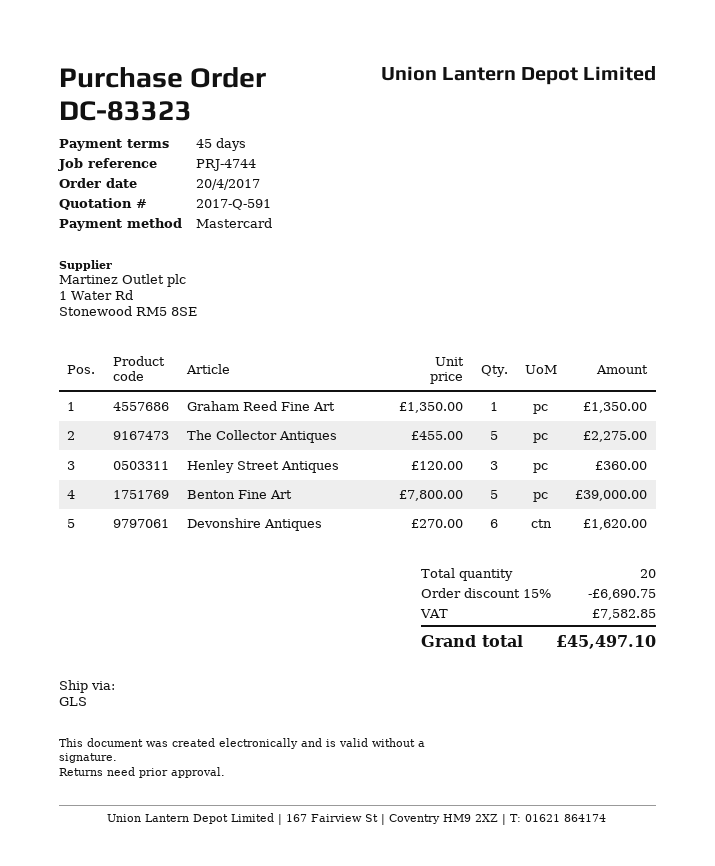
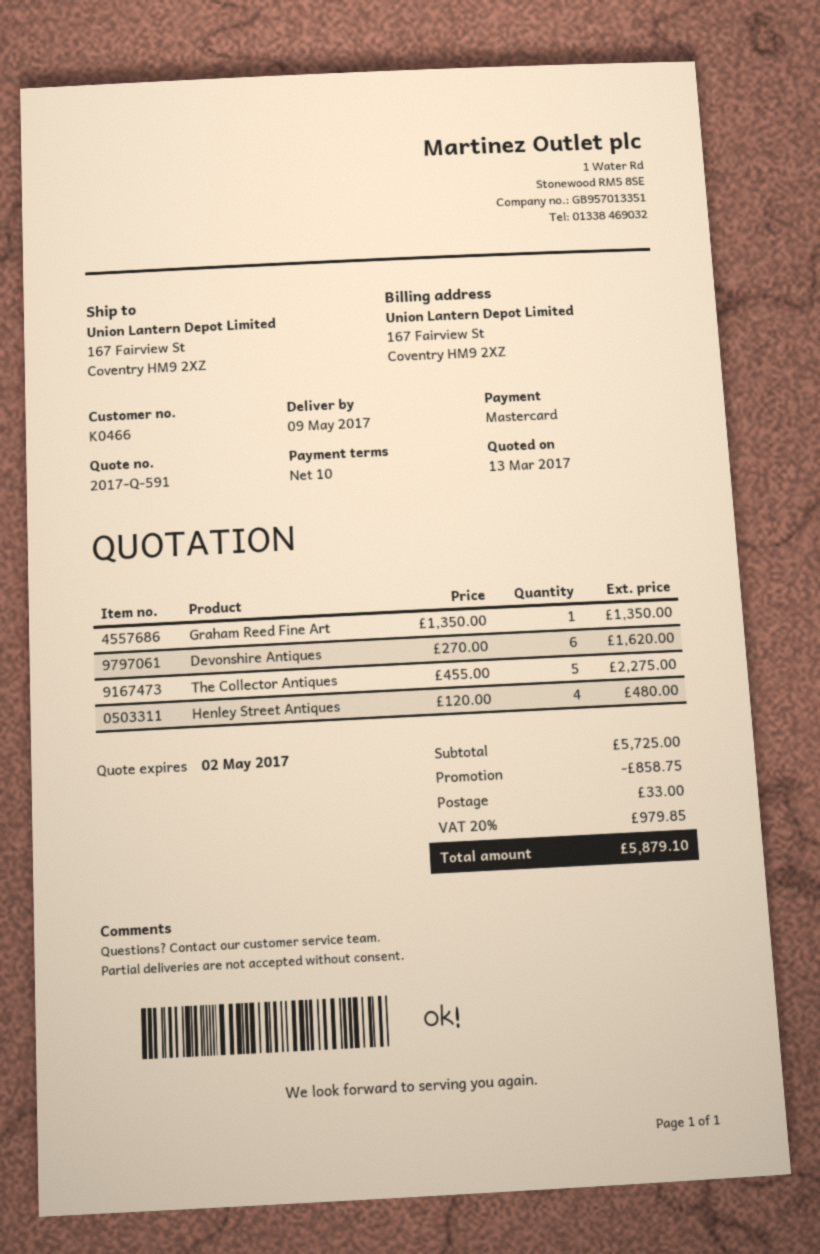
payment terms: 45 days -> 10 days
Henley Street Antiques: 3 x 120.00 = 360.00 -> 4 x 120.00 = 480.00
Benton Fine Art: 5 x 7800.00 = 39000.00 -> none
discount: 6690.75 -> 858.75
shipping: none -> 33.00
tax: 7582.85 -> 979.85
total: 45497.10 -> 5879.10

